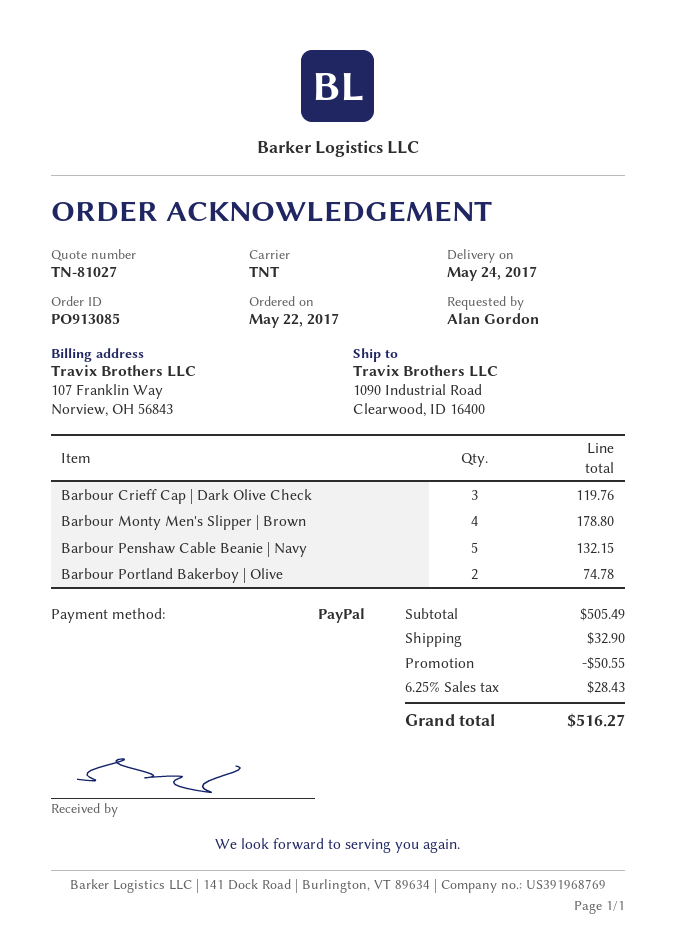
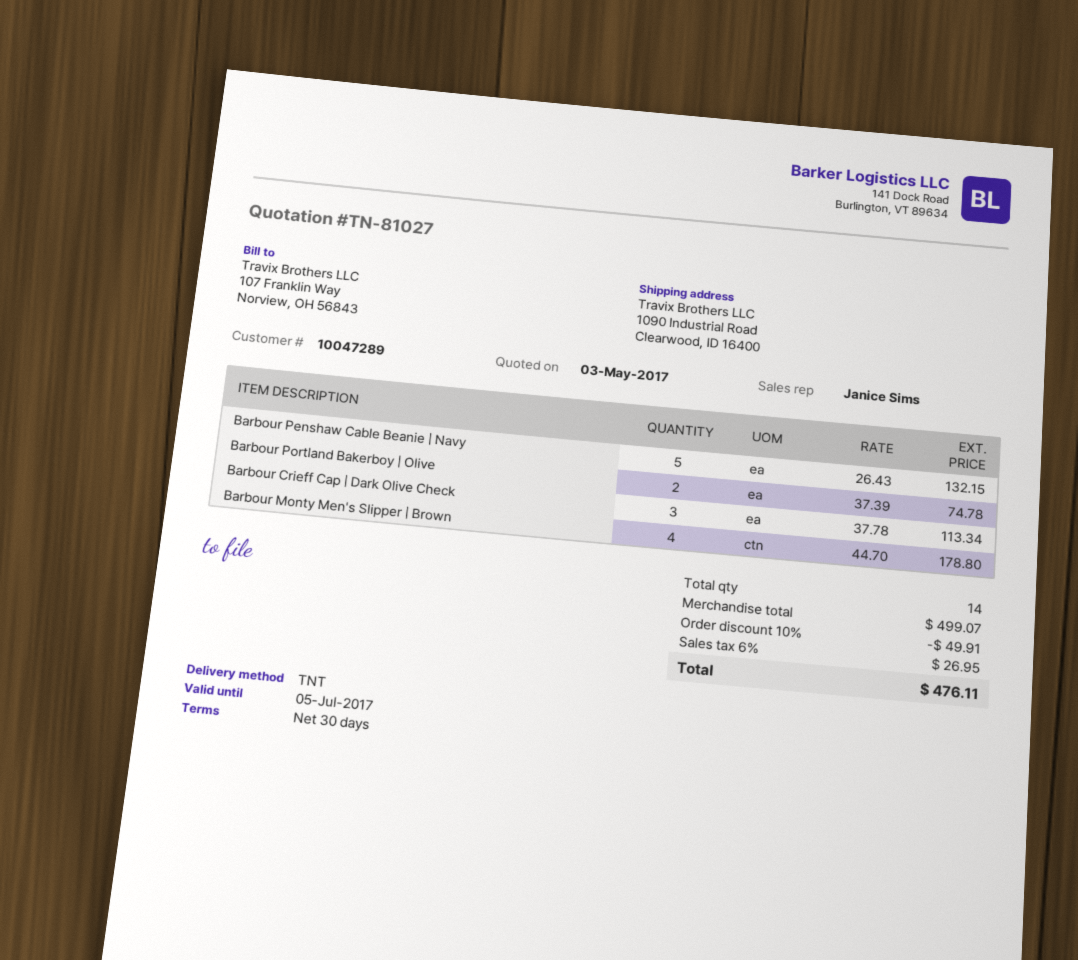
Barbour Crieff Cap | Dark Olive Check: 3 for 119.76 -> 3 for 113.34
subtotal: 505.49 -> 499.07
discount: 50.55 -> 49.91
shipping: 32.90 -> none
tax: 6.25% = 28.43 -> 6% = 26.95
total: 516.27 -> 476.11

